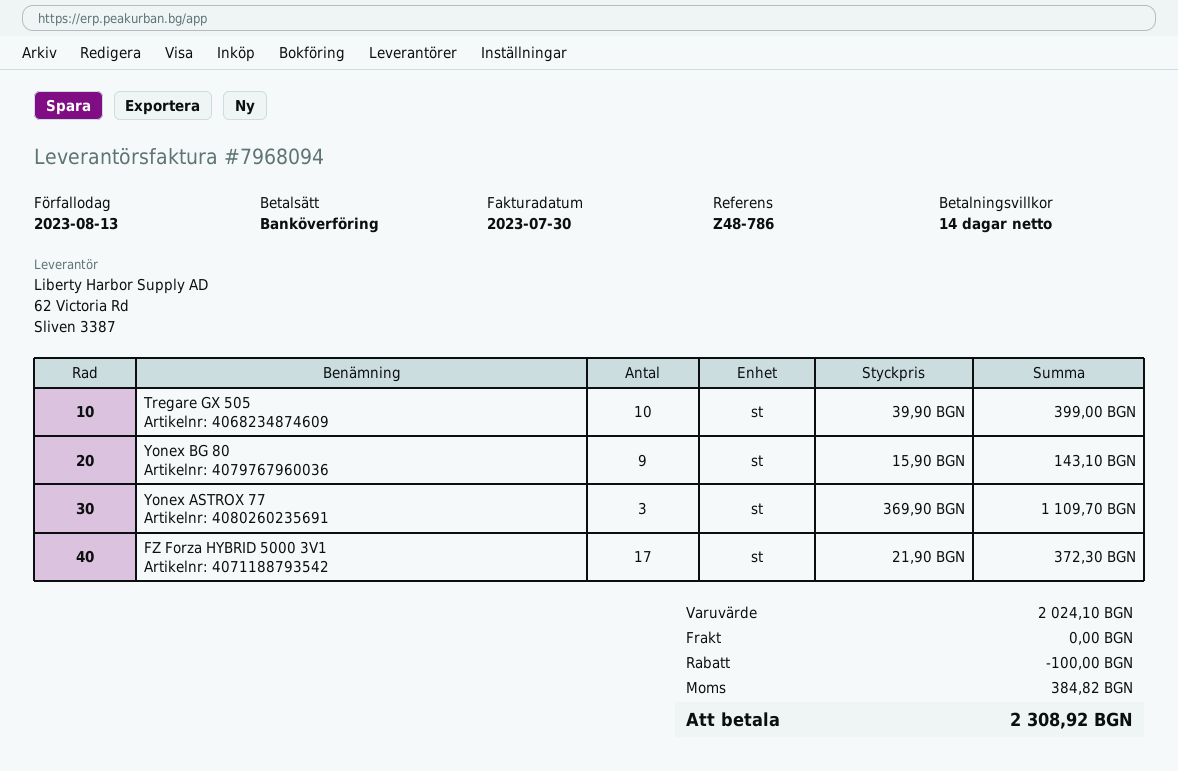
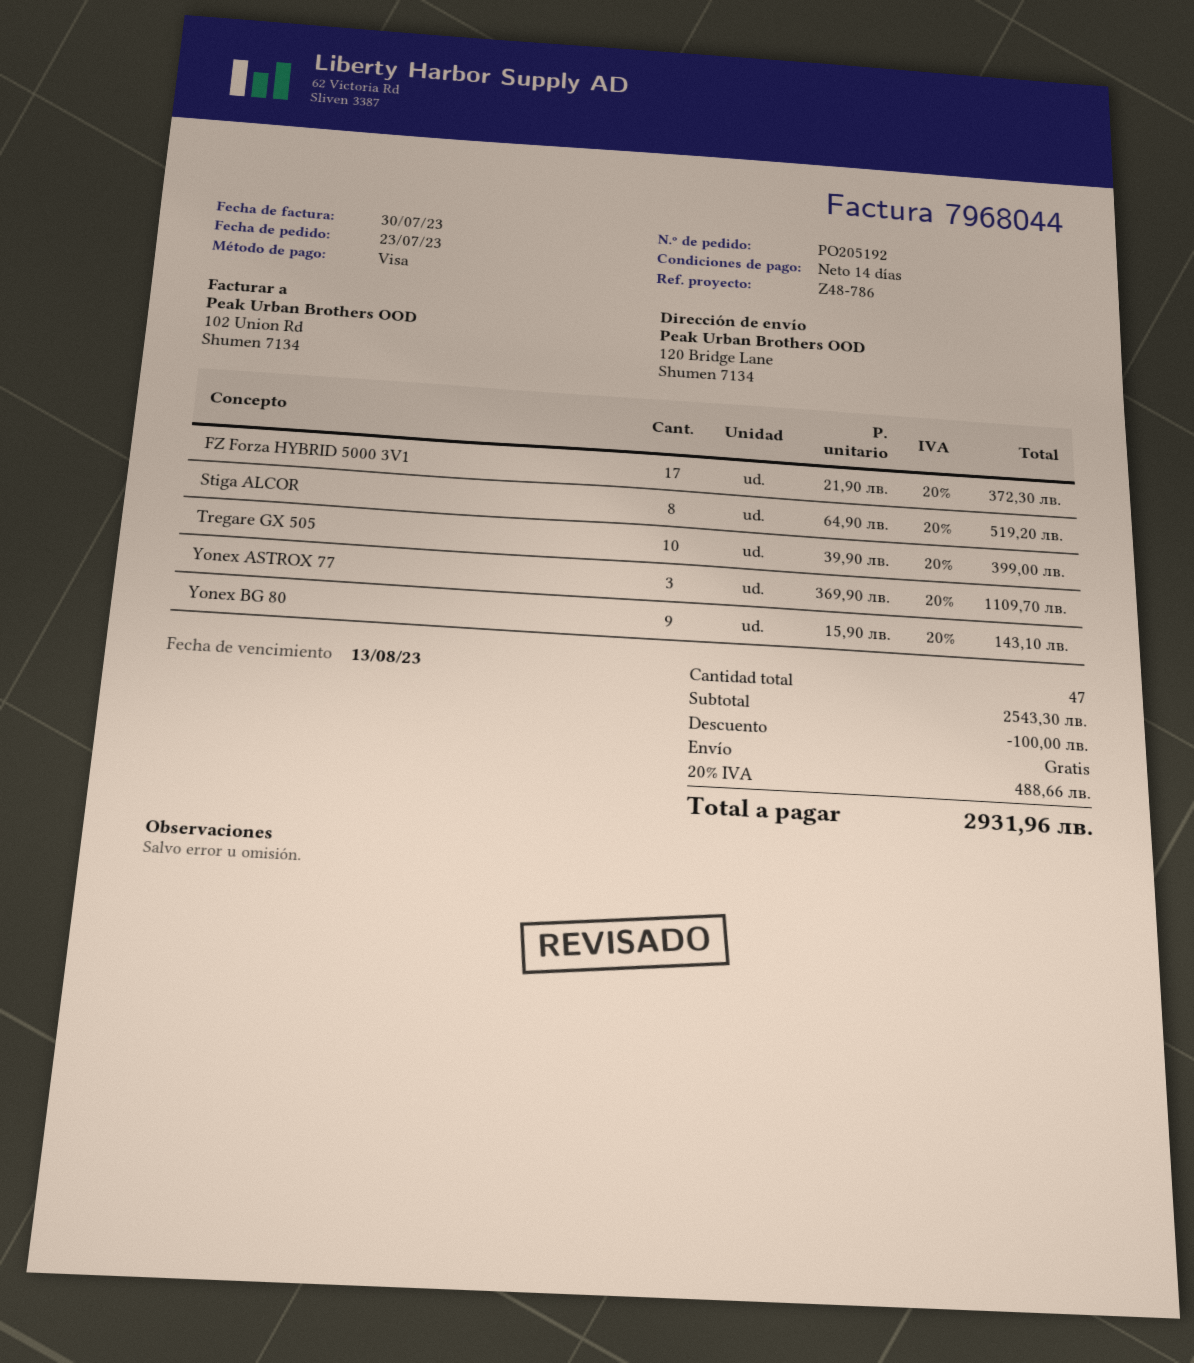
invoice number: 7968094 -> 7968044
payment method: bank transfer -> Visa
Stiga ALCOR: none -> 8 x 64.90 = 519.20
subtotal: 2024.10 -> 2543.30
tax: 384.82 -> 488.66
total: 2308.92 -> 2931.96

